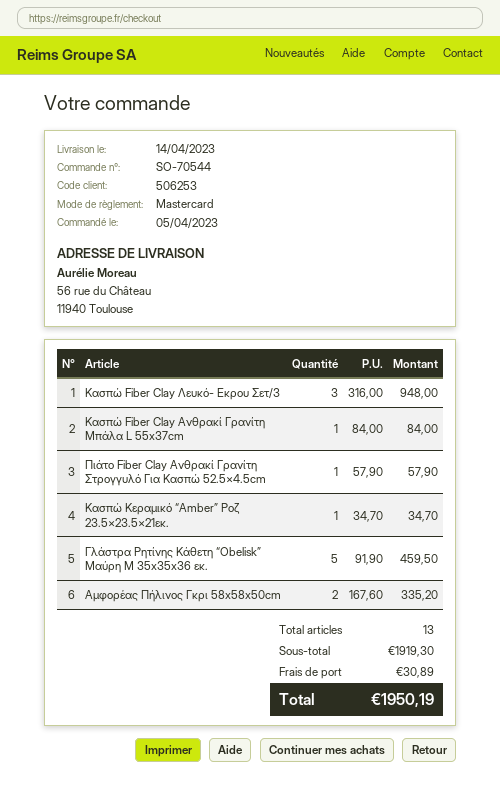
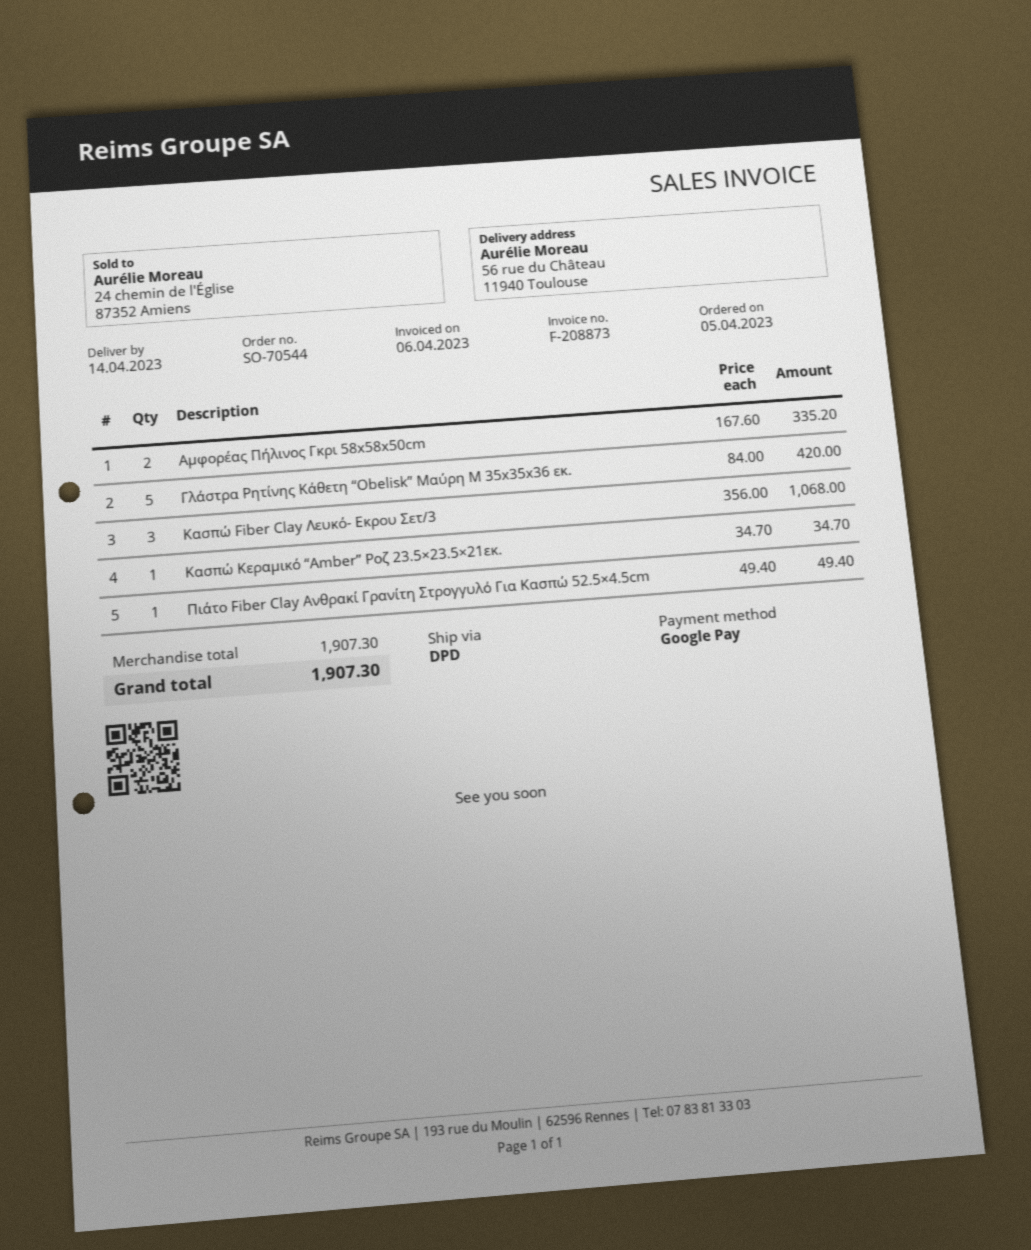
payment method: Mastercard -> Google Pay
Κασπώ Fiber Clay Λευκό- Εκρου Σετ/3: 3 x 316.00 = 948.00 -> 3 x 356.00 = 1068.00
Κασπώ Fiber Clay Ανθρακί Γρανίτη Μπάλα L 55x37cm: 1 x 84.00 = 84.00 -> none
Πιάτο Fiber Clay Ανθρακί Γρανίτη Στρογγυλό Για Κασπώ 52.5×4.5cm: 1 x 57.90 = 57.90 -> 1 x 49.40 = 49.40
Γλάστρα Ρητίνης Κάθετη “Obelisk” Μαύρη M 35x35x36 εκ.: 5 x 91.90 = 459.50 -> 5 x 84.00 = 420.00
subtotal: 1919.30 -> 1907.30
shipping: 30.89 -> none
total: 1950.19 -> 1907.30

